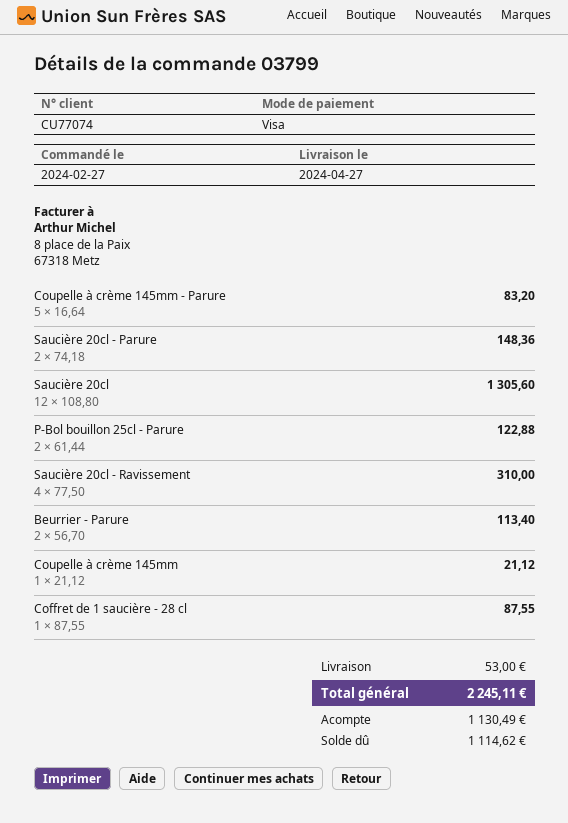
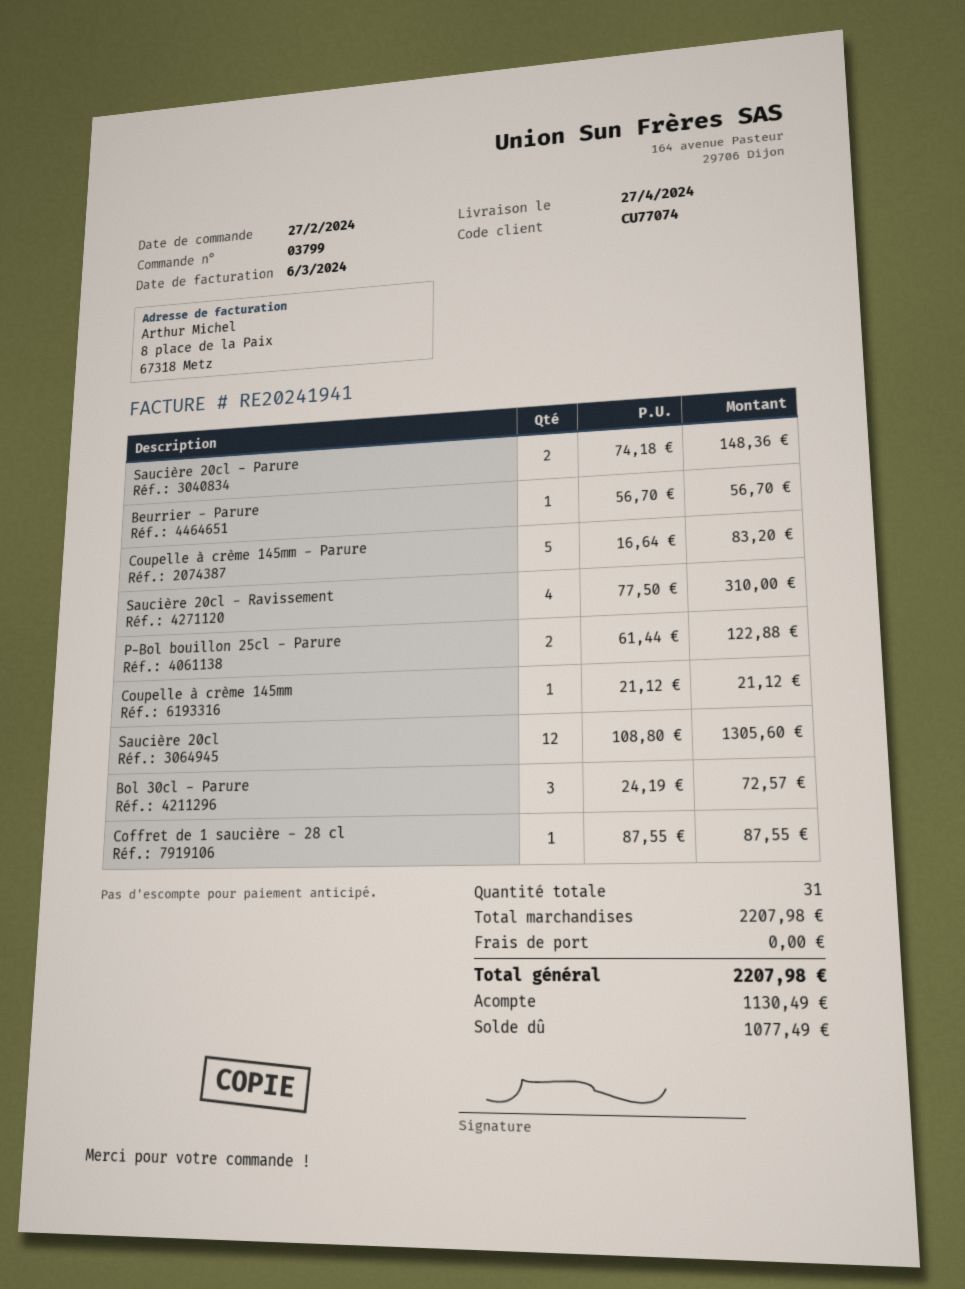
Beurrier - Parure: 2 x 56.70 = 113.40 -> 1 x 56.70 = 56.70
Bol 30cl - Parure: none -> 3 x 24.19 = 72.57
shipping: 53.00 -> 0.00
total: 2245.11 -> 2207.98
balance: 1114.62 -> 1077.49

